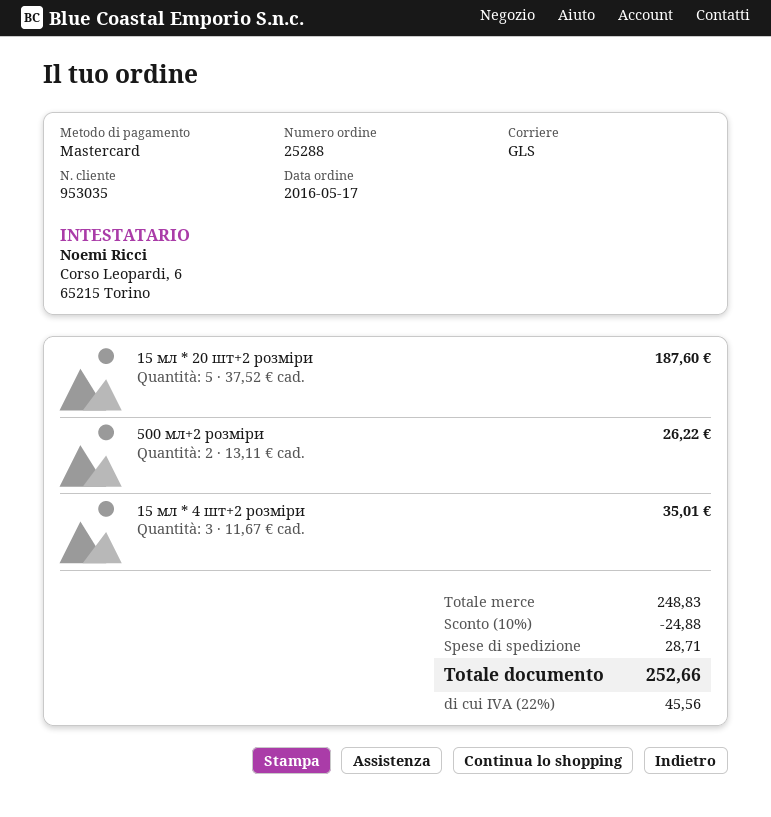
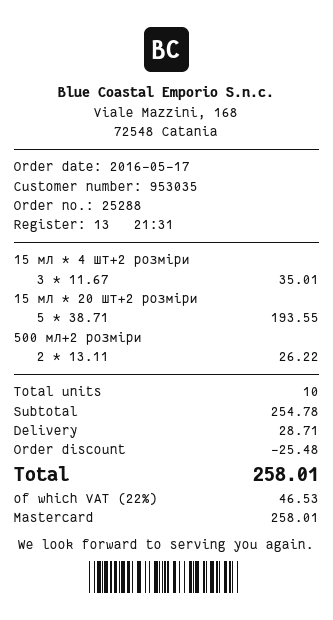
15 мл * 20 шт+2 розміри: 5 x 37.52 = 187.60 -> 5 x 38.71 = 193.55
subtotal: 248.83 -> 254.78
discount: 24.88 -> 25.48
tax: 22% = 45.56 -> 22% = 46.53
total: 252.66 -> 258.01

